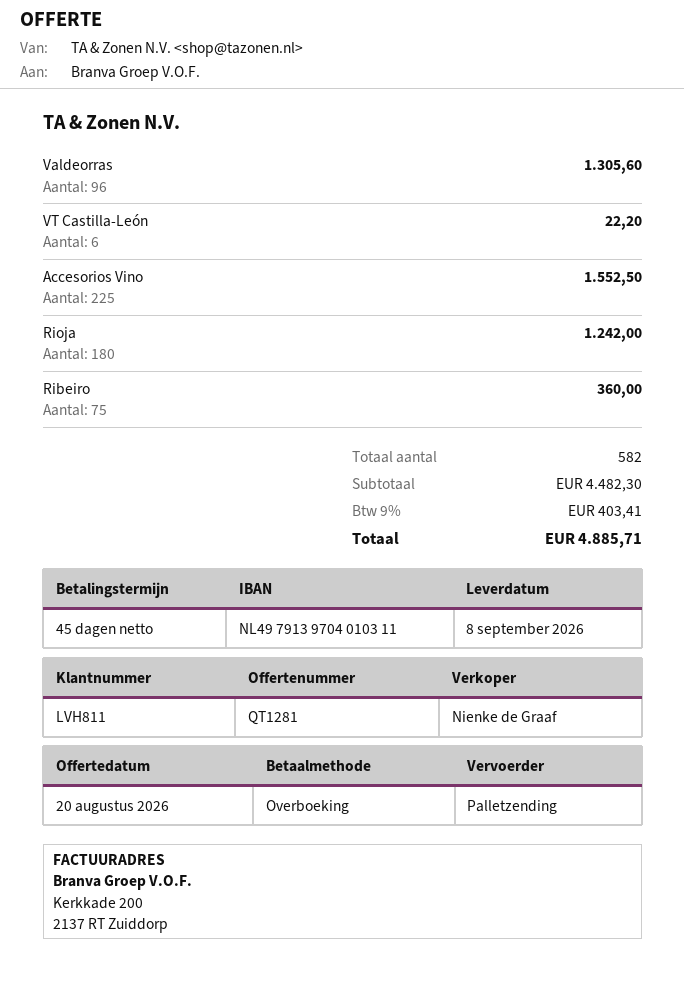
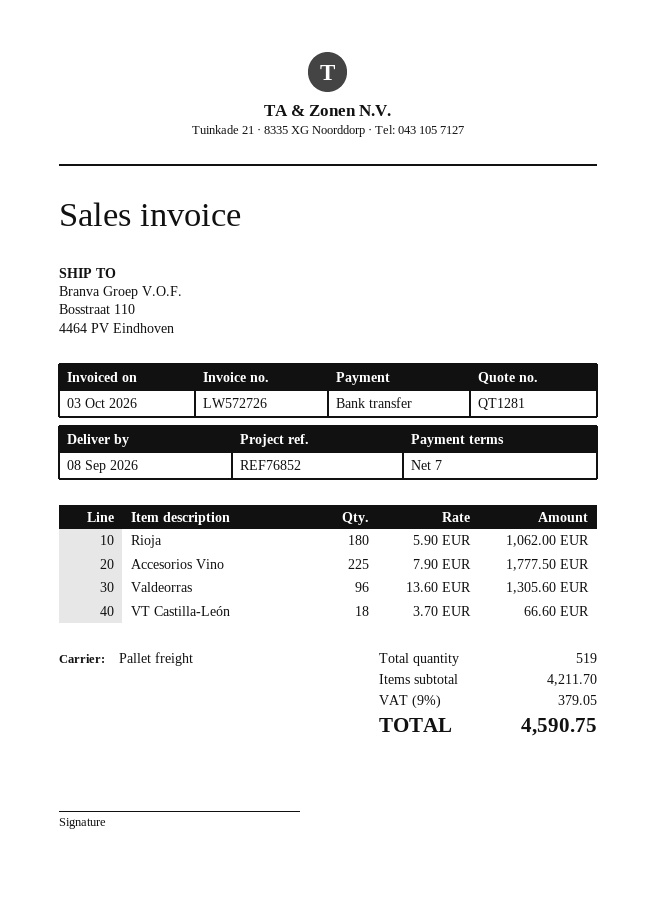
payment terms: 45 days -> 7 days
VT Castilla-León: 6 for 22.20 -> 18 for 66.60
Accesorios Vino: 225 for 1552.50 -> 225 for 1777.50
Rioja: 180 for 1242.00 -> 180 for 1062.00
Ribeiro: 75 for 360.00 -> none
total quantity: 582 -> 519
subtotal: 4482.30 -> 4211.70
tax: 9% = 403.41 -> 9% = 379.05
total: 4885.71 -> 4590.75

